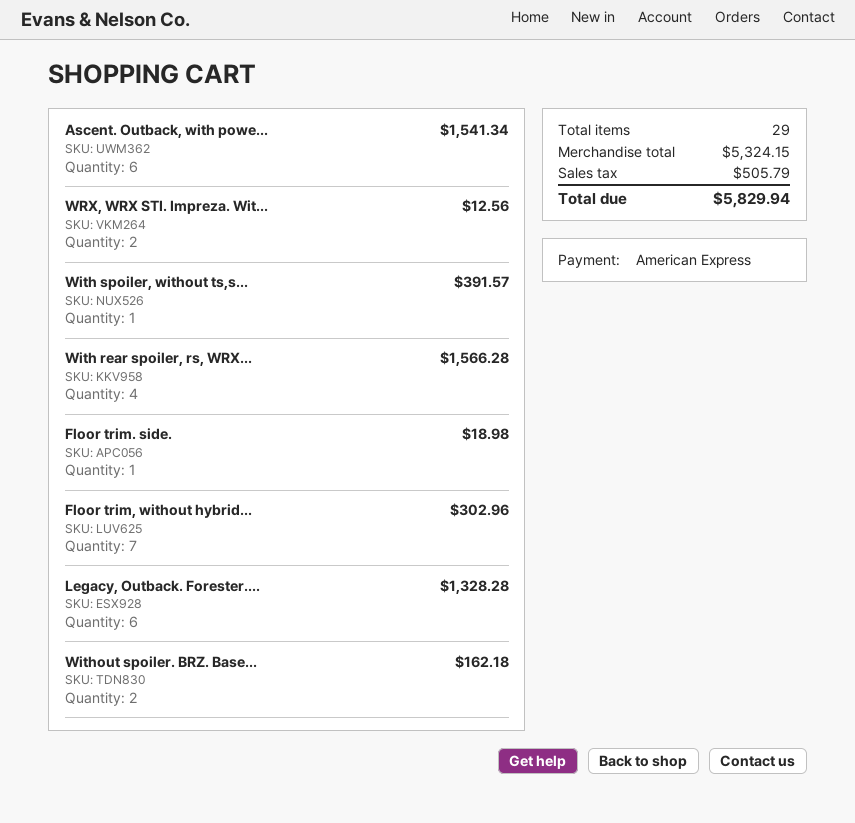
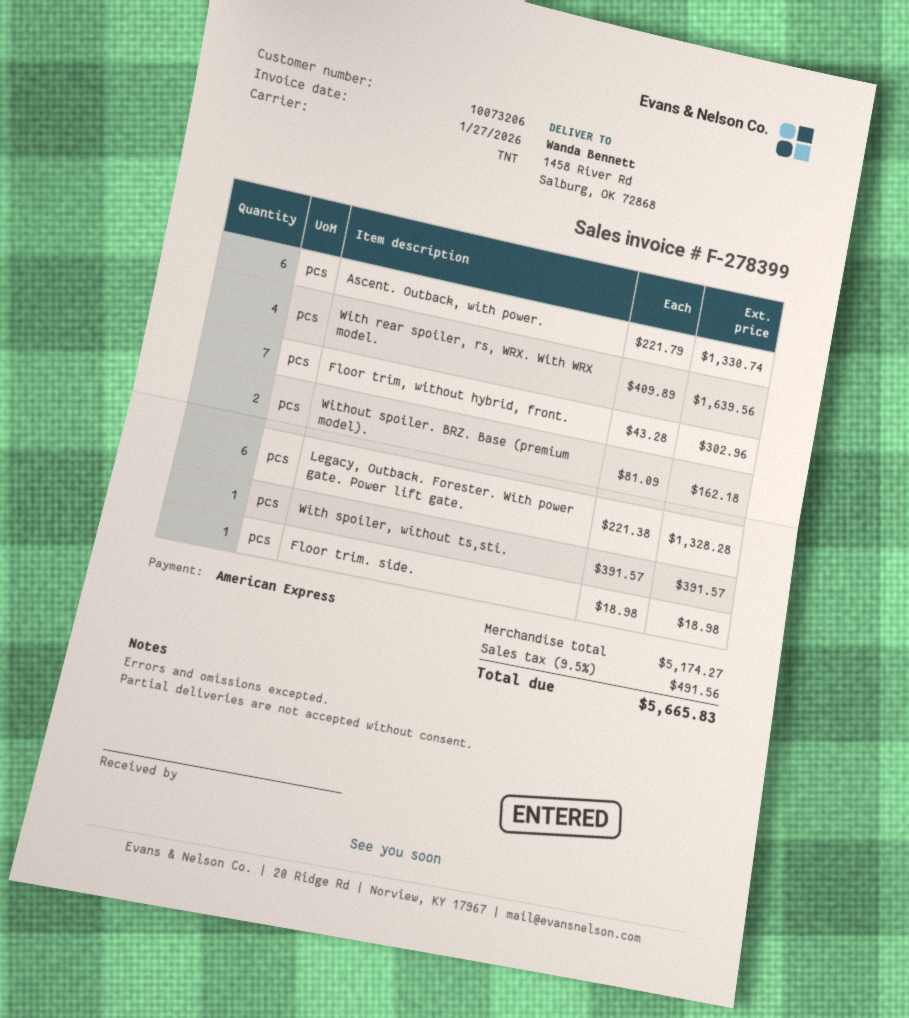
Ascent. Outback, with powe...: 6 for 1541.34 -> 6 for 1330.74
WRX, WRX STI. Impreza. Wit...: 2 for 12.56 -> none
With rear spoiler, rs, WRX...: 4 for 1566.28 -> 4 for 1639.56
subtotal: 5324.15 -> 5174.27
tax: 505.79 -> 491.56
total: 5829.94 -> 5665.83

